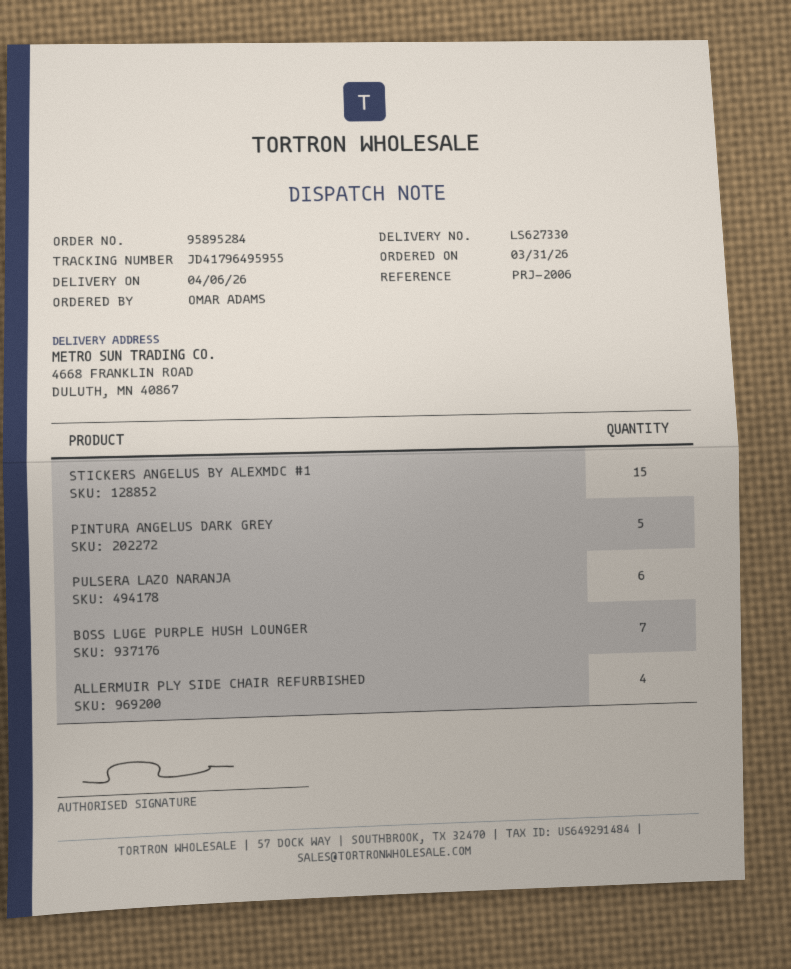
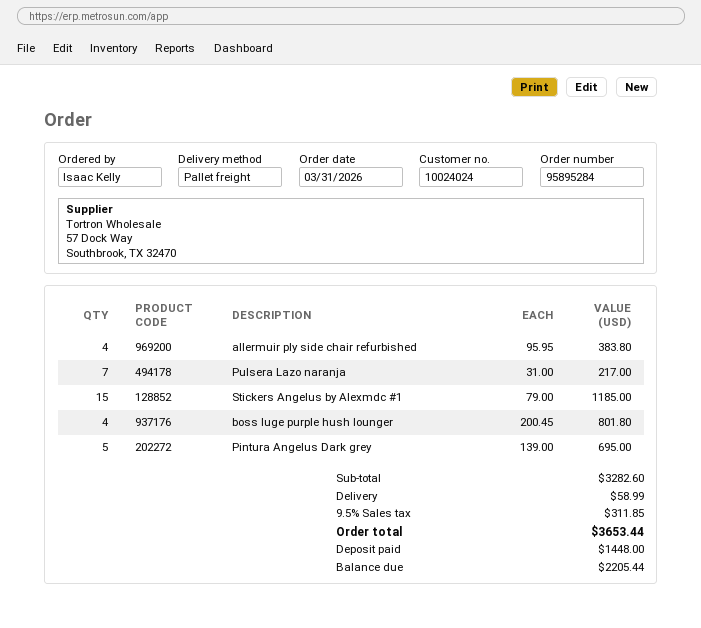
ordered by: OMAR ADAMS -> Isaac Kelly
PULSERA LAZO NARANJA: 6 -> 7
BOSS LUGE PURPLE HUSH LOUNGER: 7 -> 4

